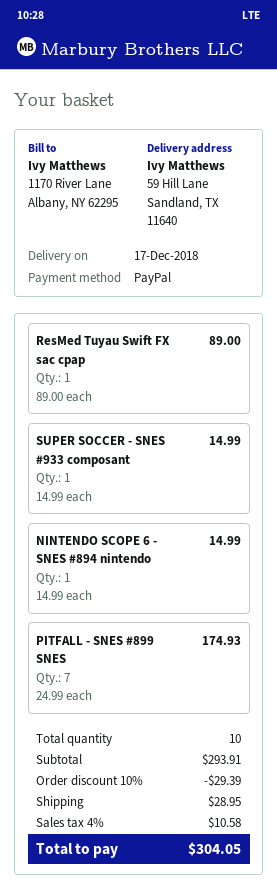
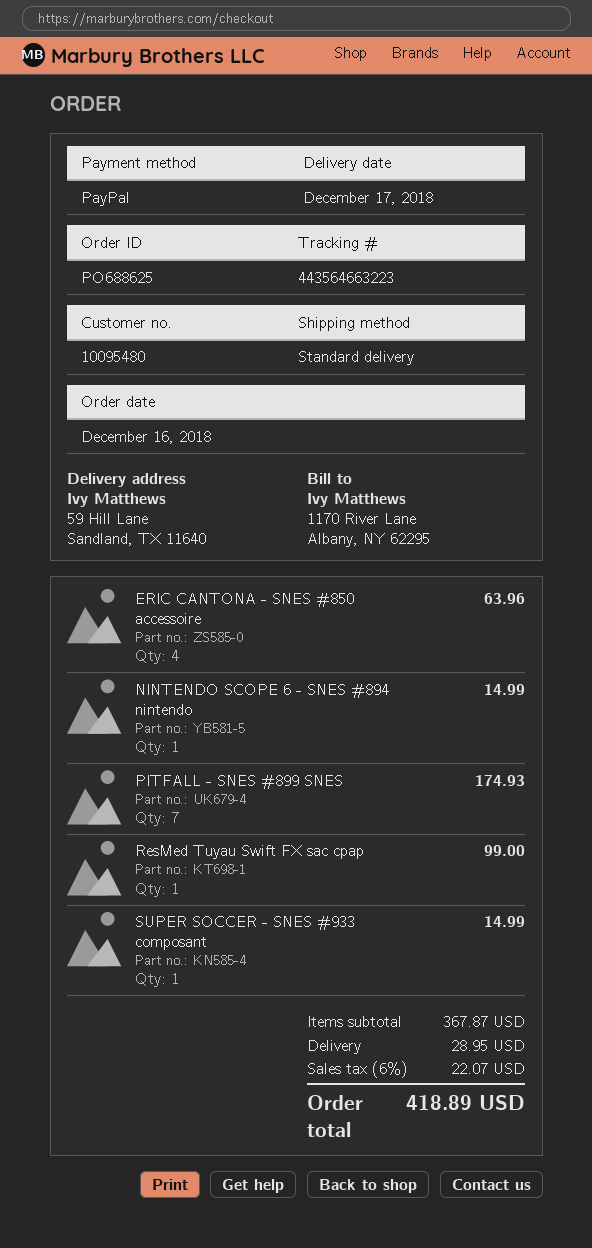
ResMed Tuyau Swift FX sac cpap: 1 for 89.00 -> 1 for 99.00
ERIC CANTONA - SNES #850 accessoire: none -> 4 for 63.96
subtotal: 293.91 -> 367.87
discount: 10% = 29.39 -> none
tax: 4% = 10.58 -> 6% = 22.07
total: 304.05 -> 418.89

